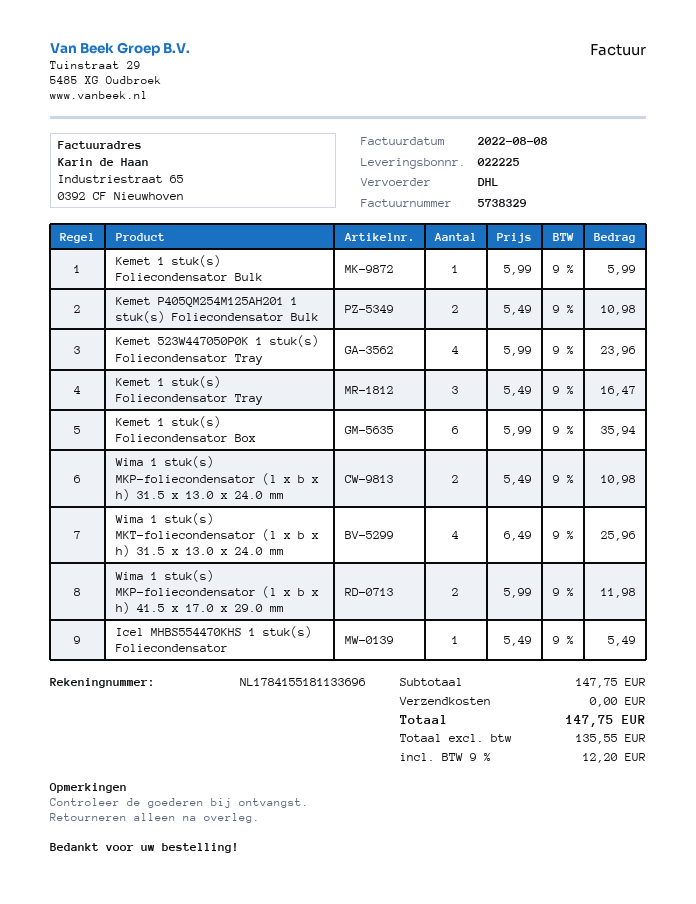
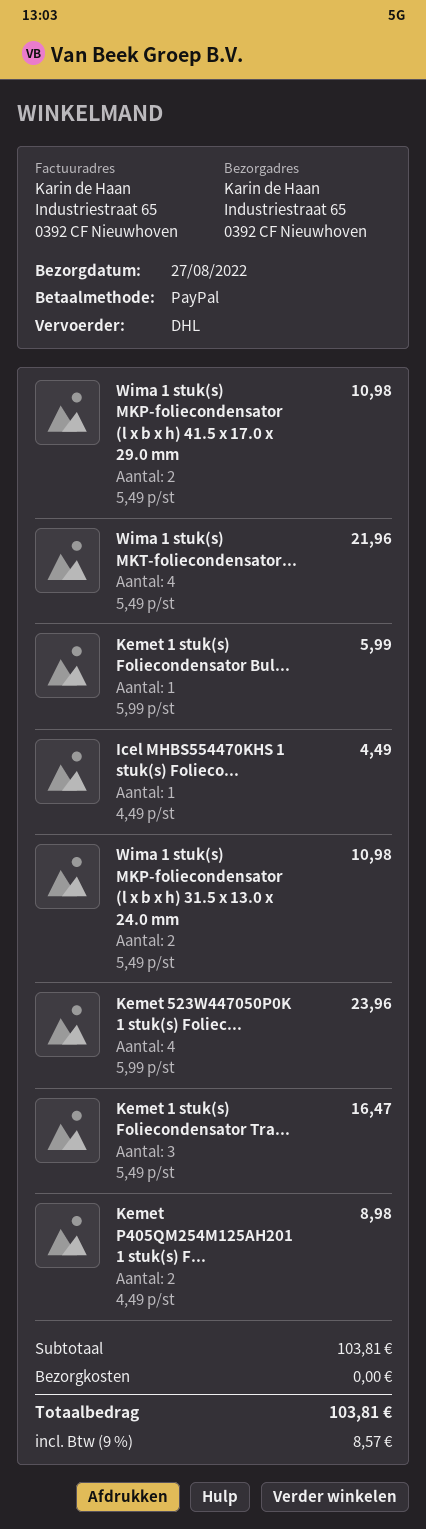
Kemet P405QM254M125AH201 1 stuk(s) Foliecondensator Bulk: 2 x 5.49 = 10.98 -> 2 x 4.49 = 8.98
Kemet 1 stuk(s) Foliecondensator Box: 6 x 5.99 = 35.94 -> none
Wima 1 stuk(s) MKT-foliecondensator (l x b x h) 31.5 x 13.0 x 24.0 mm: 4 x 6.49 = 25.96 -> 4 x 5.49 = 21.96
Wima 1 stuk(s) MKP-foliecondensator (l x b x h) 41.5 x 17.0 x 29.0 mm: 2 x 5.99 = 11.98 -> 2 x 5.49 = 10.98
Icel MHBS554470KHS 1 stuk(s) Foliecondensator: 1 x 5.49 = 5.49 -> 1 x 4.49 = 4.49
subtotal: 147.75 -> 103.81
tax: 9% = 12.20 -> 9% = 8.57
total: 147.75 -> 103.81

